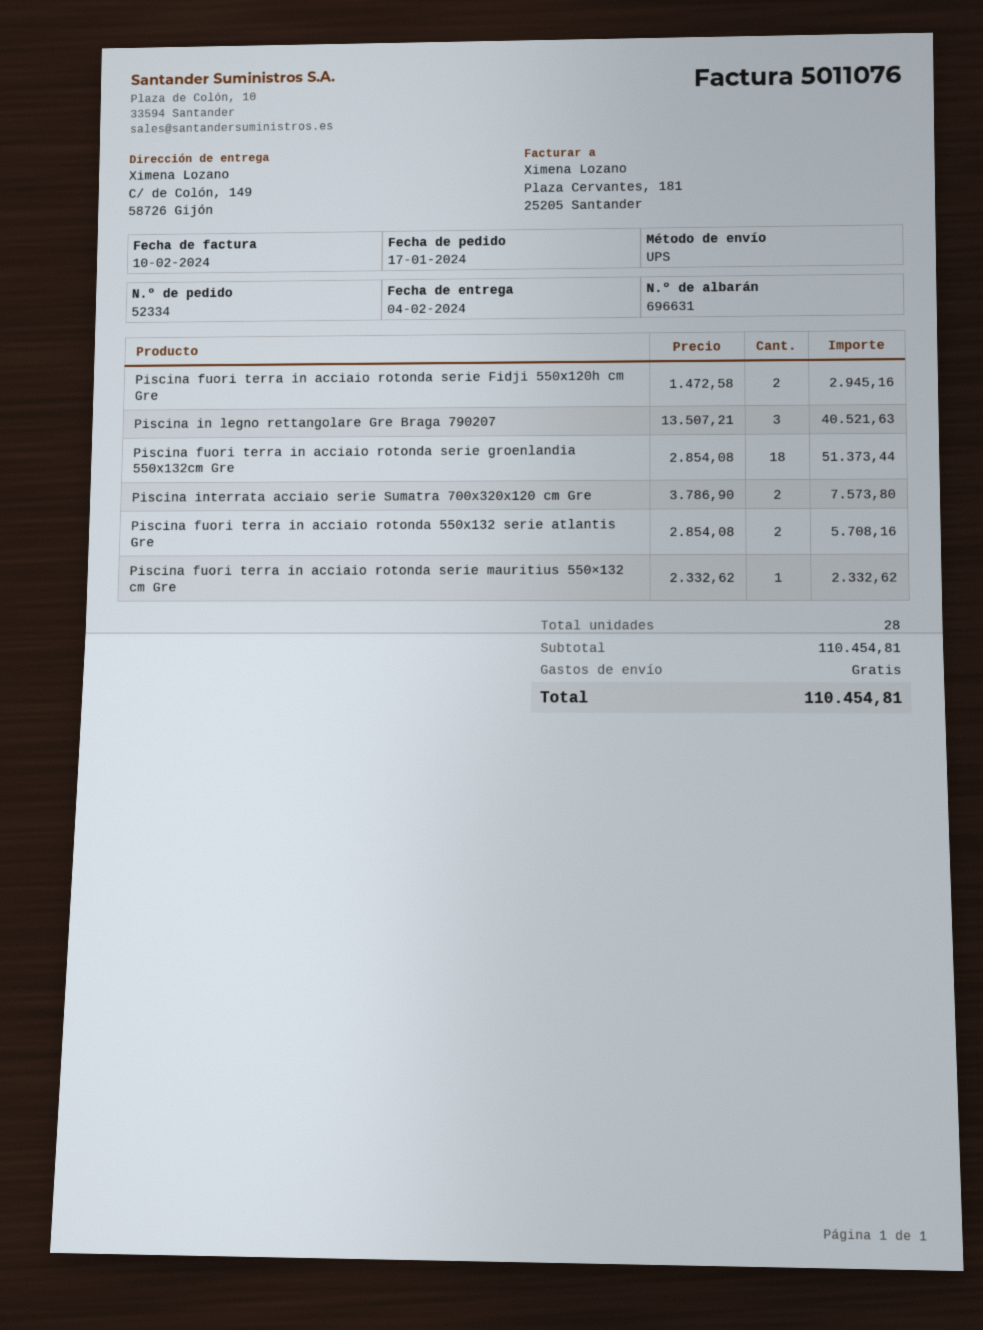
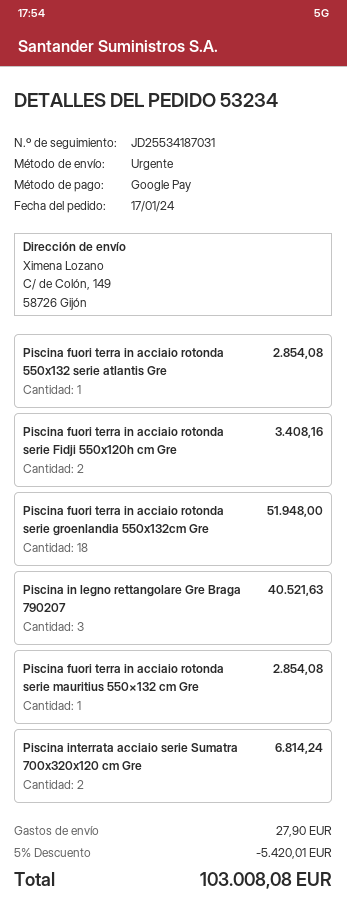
order number: 52334 -> 53234
shipping method: UPS -> express
Piscina fuori terra in acciaio rotonda serie Fidji 550x120h cm Gre: 2 for 2945.16 -> 2 for 3408.16
Piscina fuori terra in acciaio rotonda serie groenlandia 550x132cm Gre: 18 for 51373.44 -> 18 for 51948.00
Piscina interrata acciaio serie Sumatra 700x320x120 cm Gre: 2 for 7573.80 -> 2 for 6814.24
Piscina fuori terra in acciaio rotonda 550x132 serie atlantis Gre: 2 for 5708.16 -> 1 for 2854.08
Piscina fuori terra in acciaio rotonda serie mauritius 550×132 cm Gre: 1 for 2332.62 -> 1 for 2854.08
discount: none -> 5% = 5420.01
shipping: 0.00 -> 27.90
total: 110454.81 -> 103008.08

